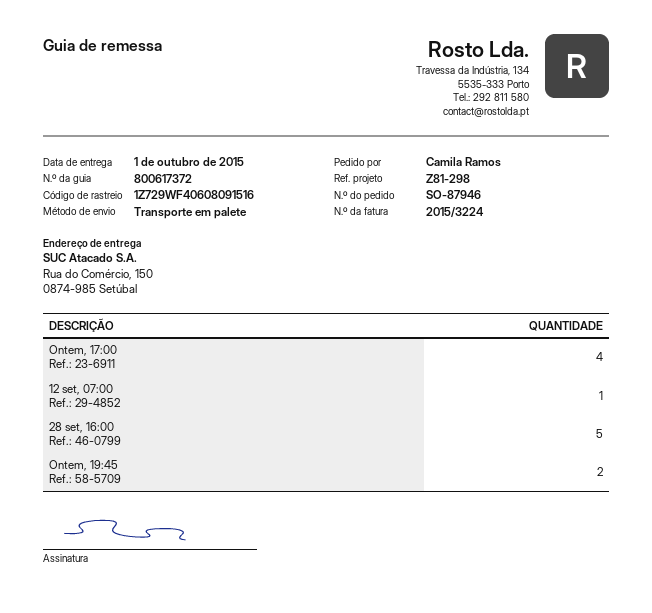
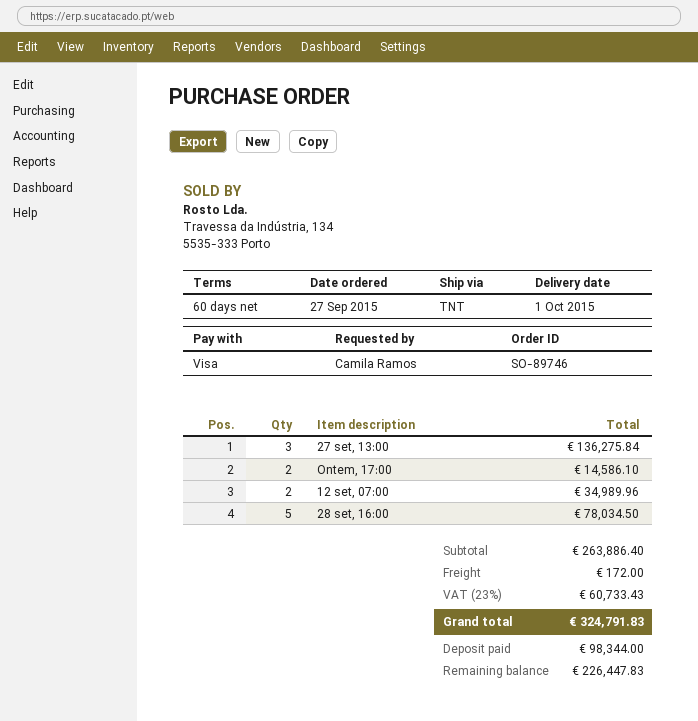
order number: SO-87946 -> SO-89746
shipping method: pallet freight -> TNT
Ontem, 17:00: 4 -> 2
12 set, 07:00: 1 -> 2
Ontem, 19:45: 2 -> none
27 set, 13:00: none -> 3

